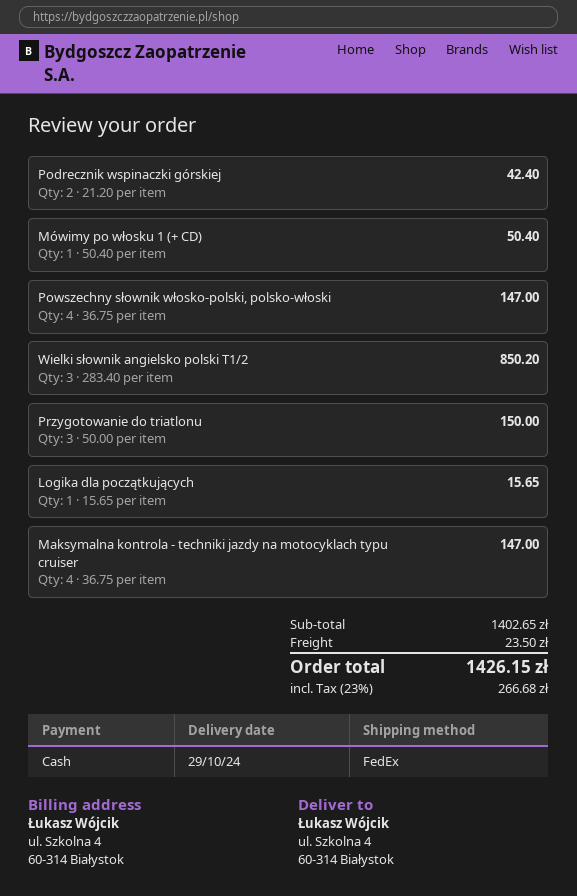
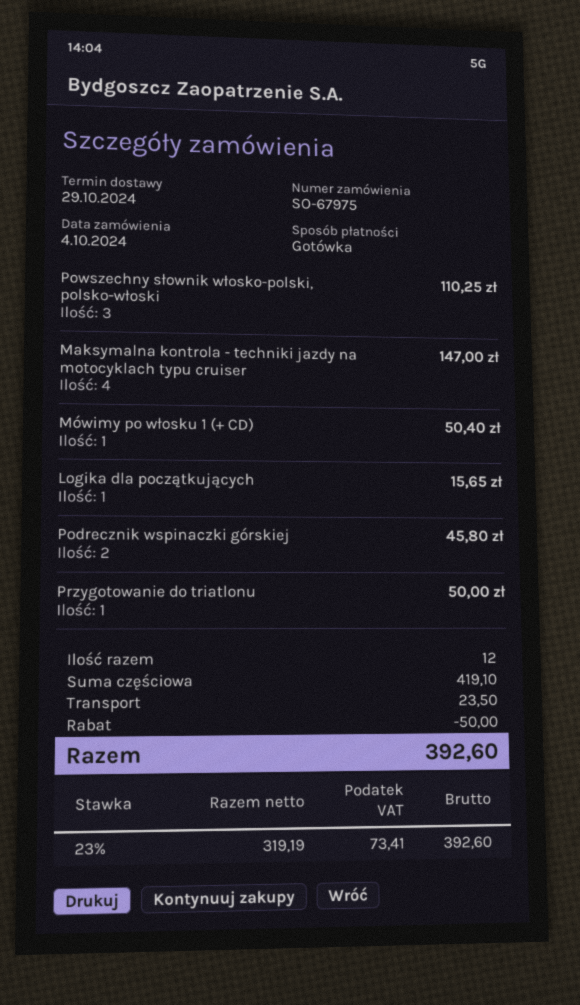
Podrecznik wspinaczki górskiej: 2 for 42.40 -> 2 for 45.80
Powszechny słownik włosko-polski, polsko-włoski: 4 for 147.00 -> 3 for 110.25
Wielki słownik angielsko polski T1/2: 3 for 850.20 -> none
Przygotowanie do triatlonu: 3 for 150.00 -> 1 for 50.00
subtotal: 1402.65 -> 419.10
discount: none -> 50.00
tax: 23% = 266.68 -> 23% = 73.41
total: 1426.15 -> 392.60

